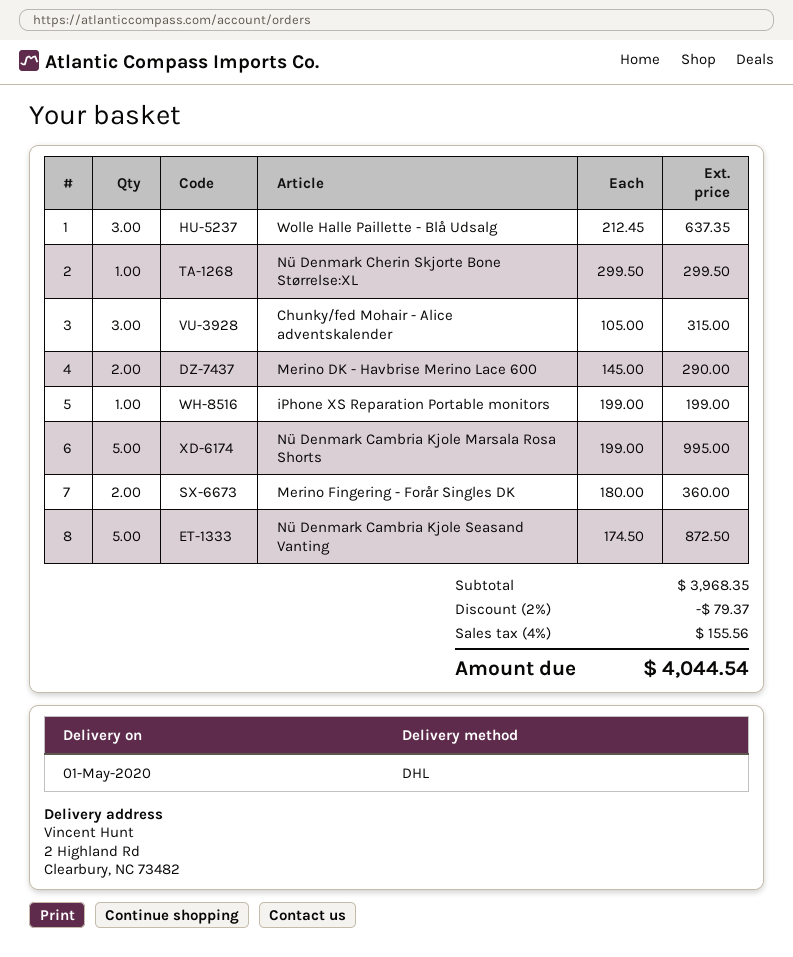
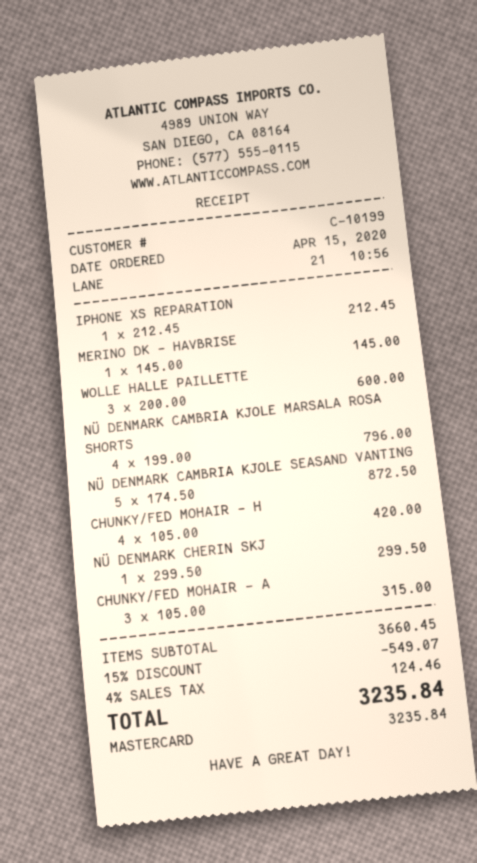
Wolle Halle Paillette - Blå Udsalg: 3 x 212.45 = 637.35 -> 3 x 200.00 = 600.00
Merino DK - Havbrise Merino Lace 600: 2 x 145.00 = 290.00 -> 1 x 145.00 = 145.00
iPhone XS Reparation Portable monitors: 1 x 199.00 = 199.00 -> 1 x 212.45 = 212.45
Nü Denmark Cambria Kjole Marsala Rosa Shorts: 5 x 199.00 = 995.00 -> 4 x 199.00 = 796.00
Merino Fingering - Forår Singles DK: 2 x 180.00 = 360.00 -> none
CHUNKY/FED MOHAIR - H: none -> 4 x 105.00 = 420.00
subtotal: 3968.35 -> 3660.45
discount: 2% = 79.37 -> 15% = 549.07
tax: 4% = 155.56 -> 4% = 124.46
total: 4044.54 -> 3235.84

